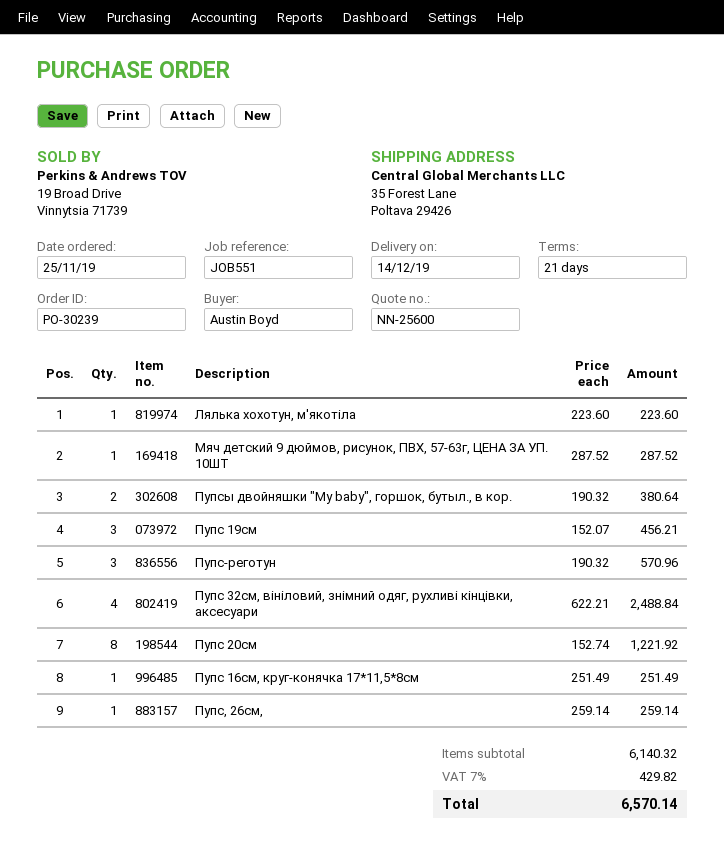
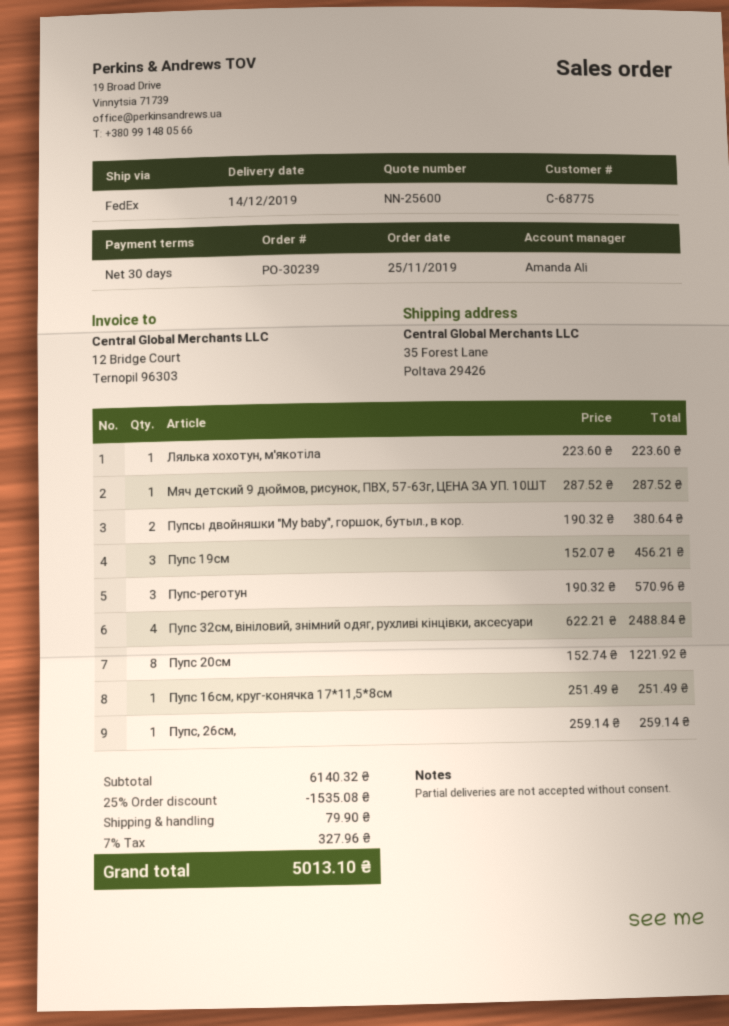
payment terms: 21 days -> 30 days
discount: none -> 25% = 1535.08
shipping: none -> 79.90
tax: 7% = 429.82 -> 7% = 327.96
total: 6570.14 -> 5013.10

